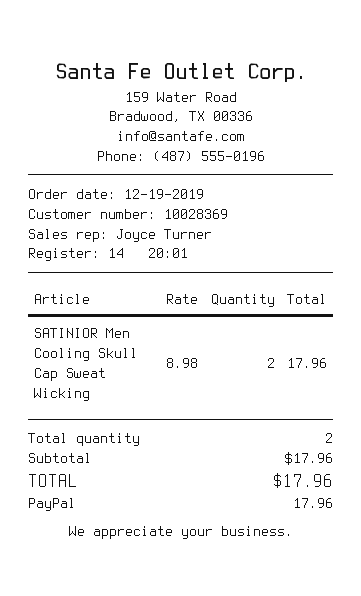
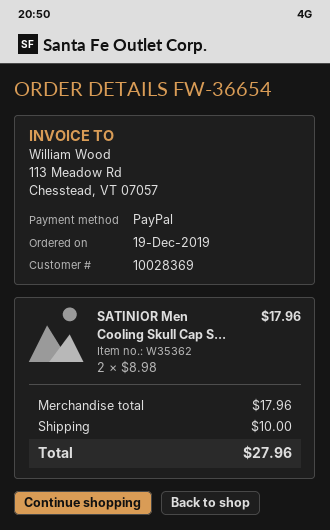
shipping: none -> 10.00
total: 17.96 -> 27.96

